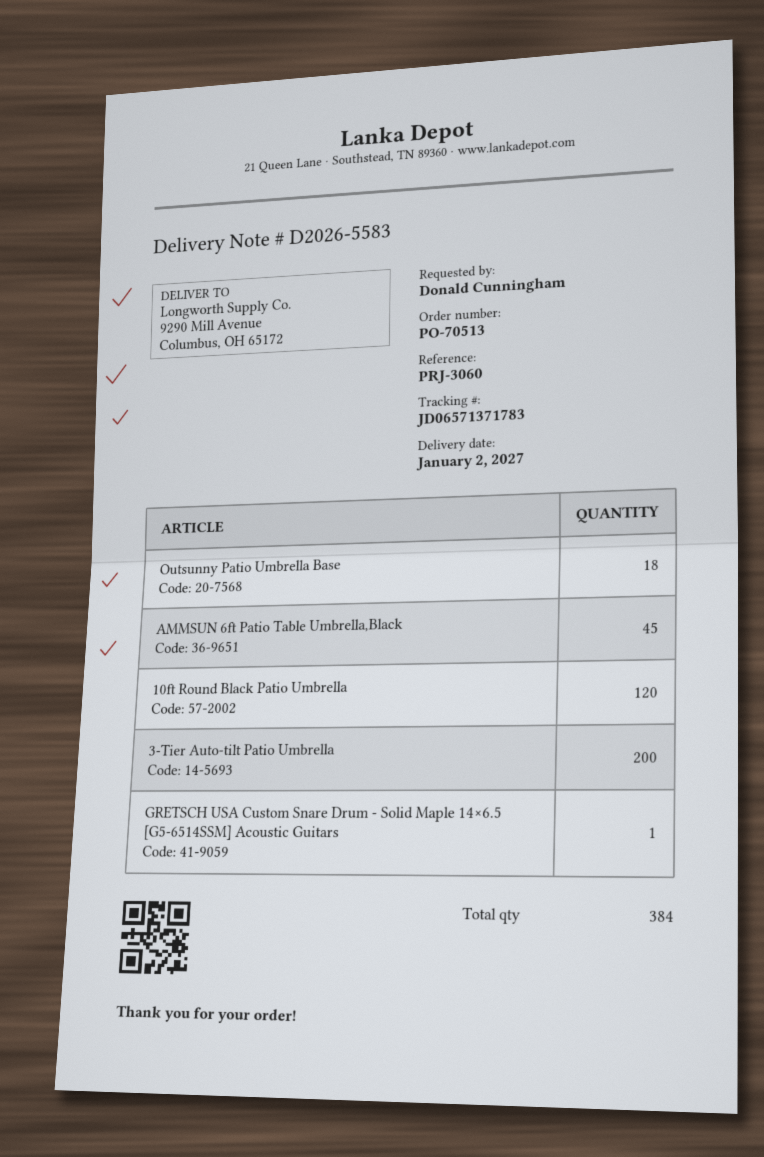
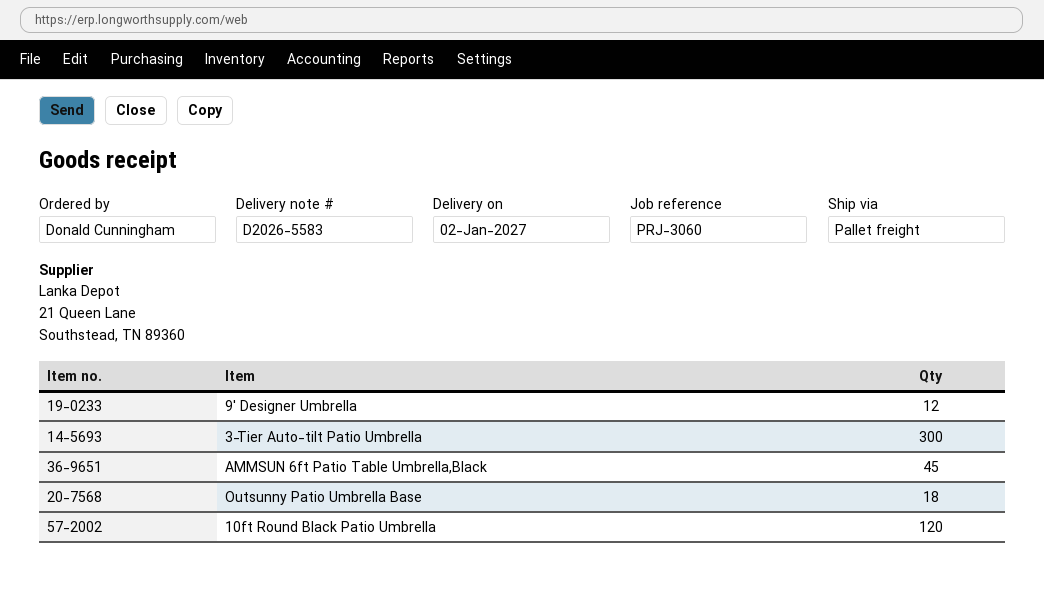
3‑Tier Auto-tilt Patio Umbrella: 200 -> 300
GRETSCH USA Custom Snare Drum - Solid Maple 14×6.5 [G5-6514SSM] Acoustic Guitars: 1 -> none
9' Designer Umbrella: none -> 12

